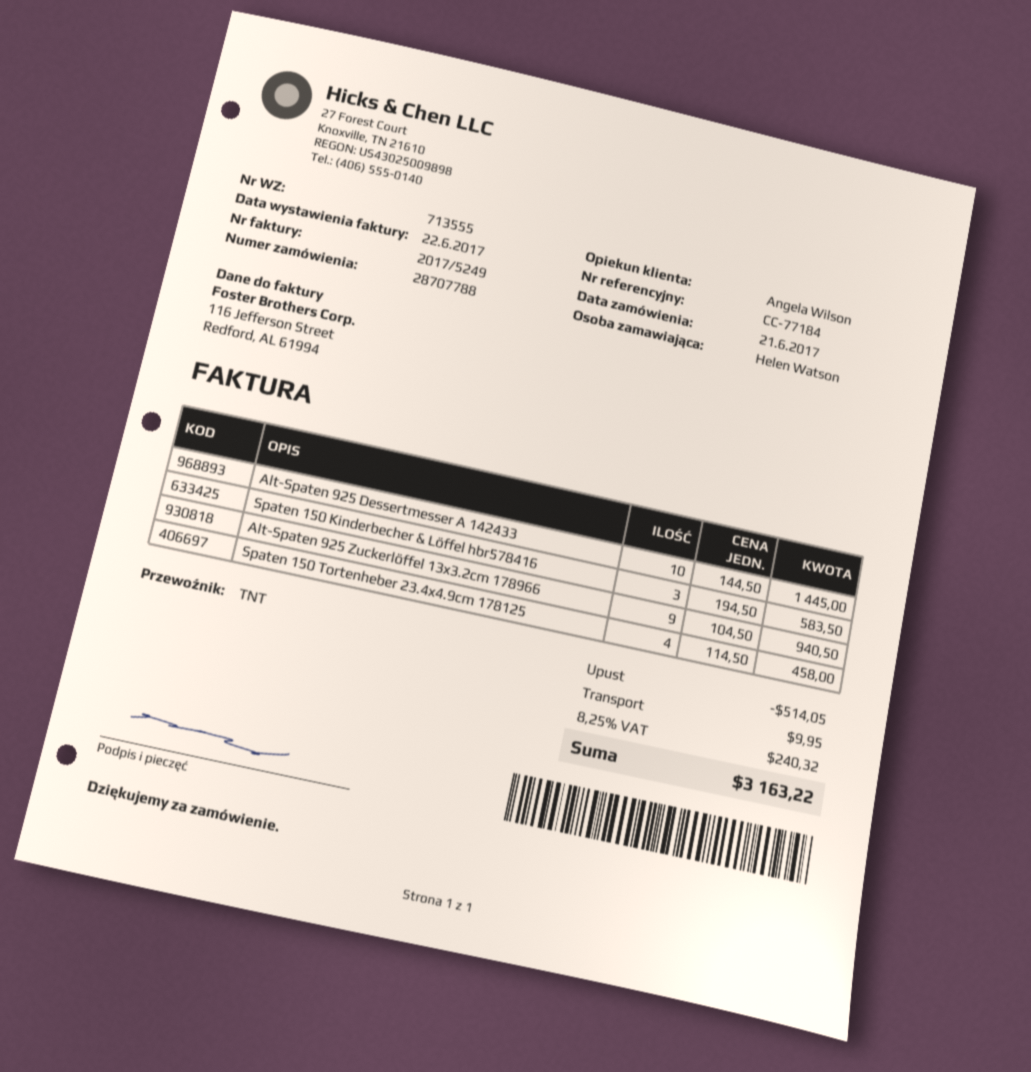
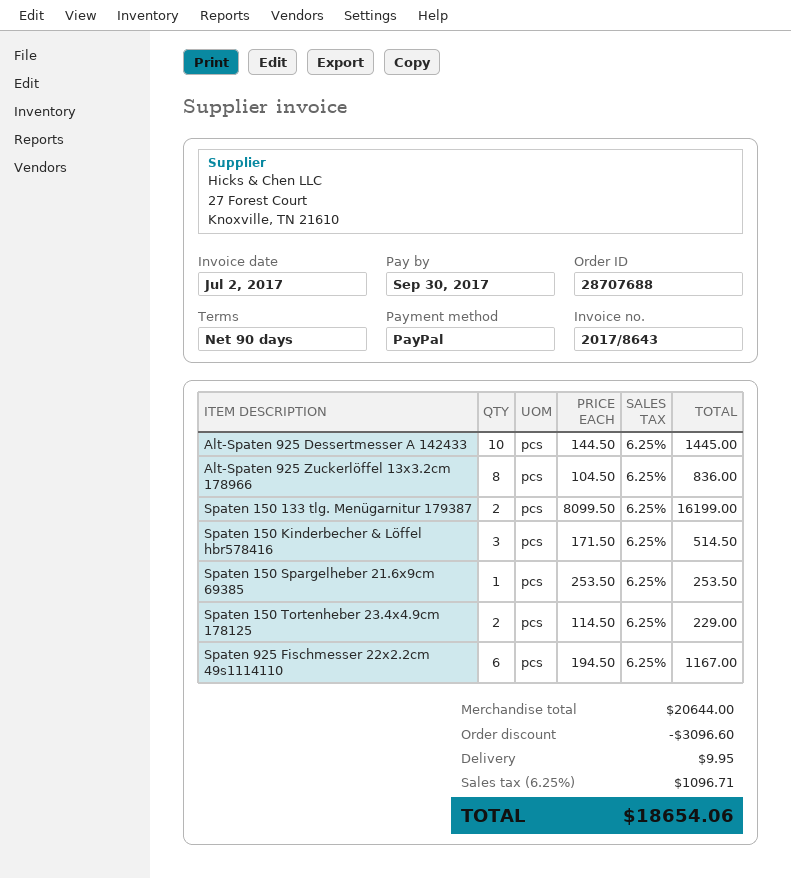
order number: 28707788 -> 28707688
invoice number: 2017/5249 -> 2017/8643
invoice date: 2017-06-22 -> 2017-07-02
Spaten 150 Kinderbecher & Löffel hbr578416: 3 x 194.50 = 583.50 -> 3 x 171.50 = 514.50
Alt-Spaten 925 Zuckerlöffel 13x3.2cm 178966: 9 x 104.50 = 940.50 -> 8 x 104.50 = 836.00
Spaten 150 Tortenheber 23.4x4.9cm 178125: 4 x 114.50 = 458.00 -> 2 x 114.50 = 229.00
Spaten 150 133 tlg. Menügarnitur 179387: none -> 2 x 8099.50 = 16199.00
Spaten 150 Spargelheber 21.6x9cm 69385: none -> 1 x 253.50 = 253.50
Spaten 925 Fischmesser 22x2.2cm 49s1114110: none -> 6 x 194.50 = 1167.00
discount: 514.05 -> 3096.60
tax: 8.25% = 240.32 -> 6.25% = 1096.71
total: 3163.22 -> 18654.06

